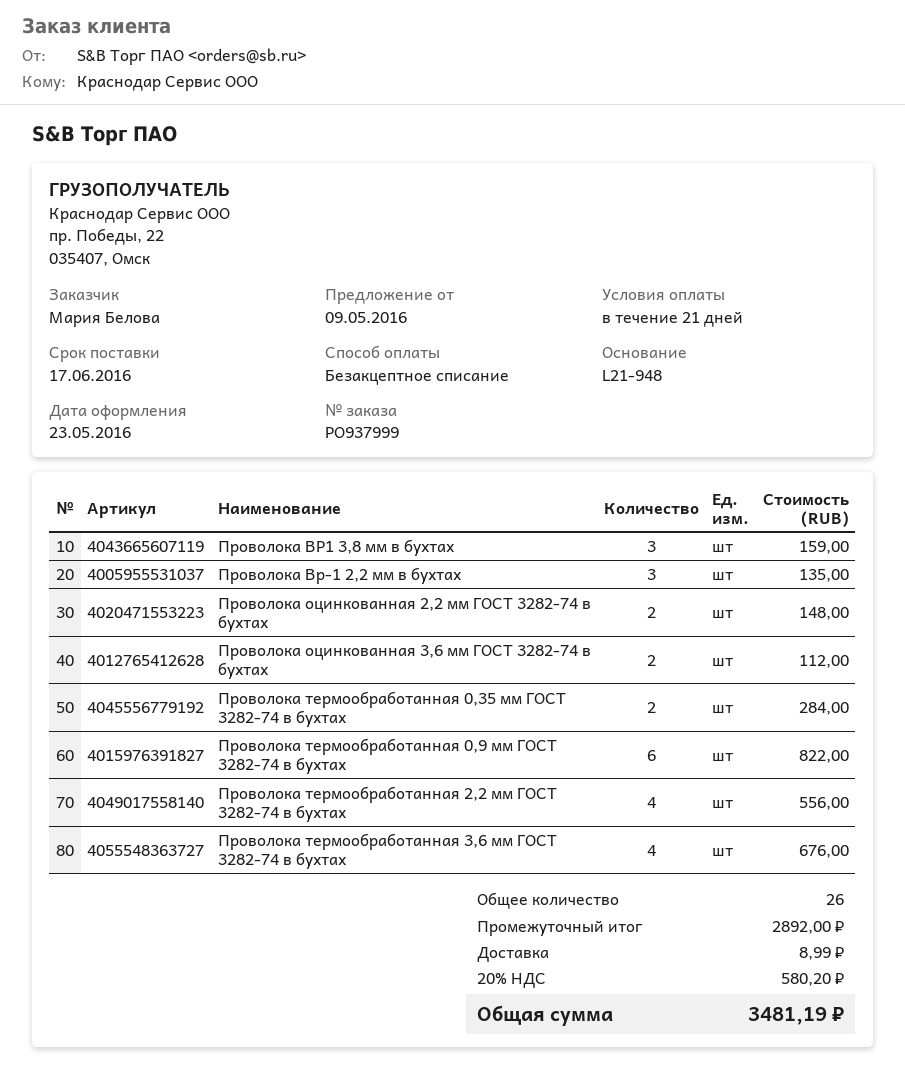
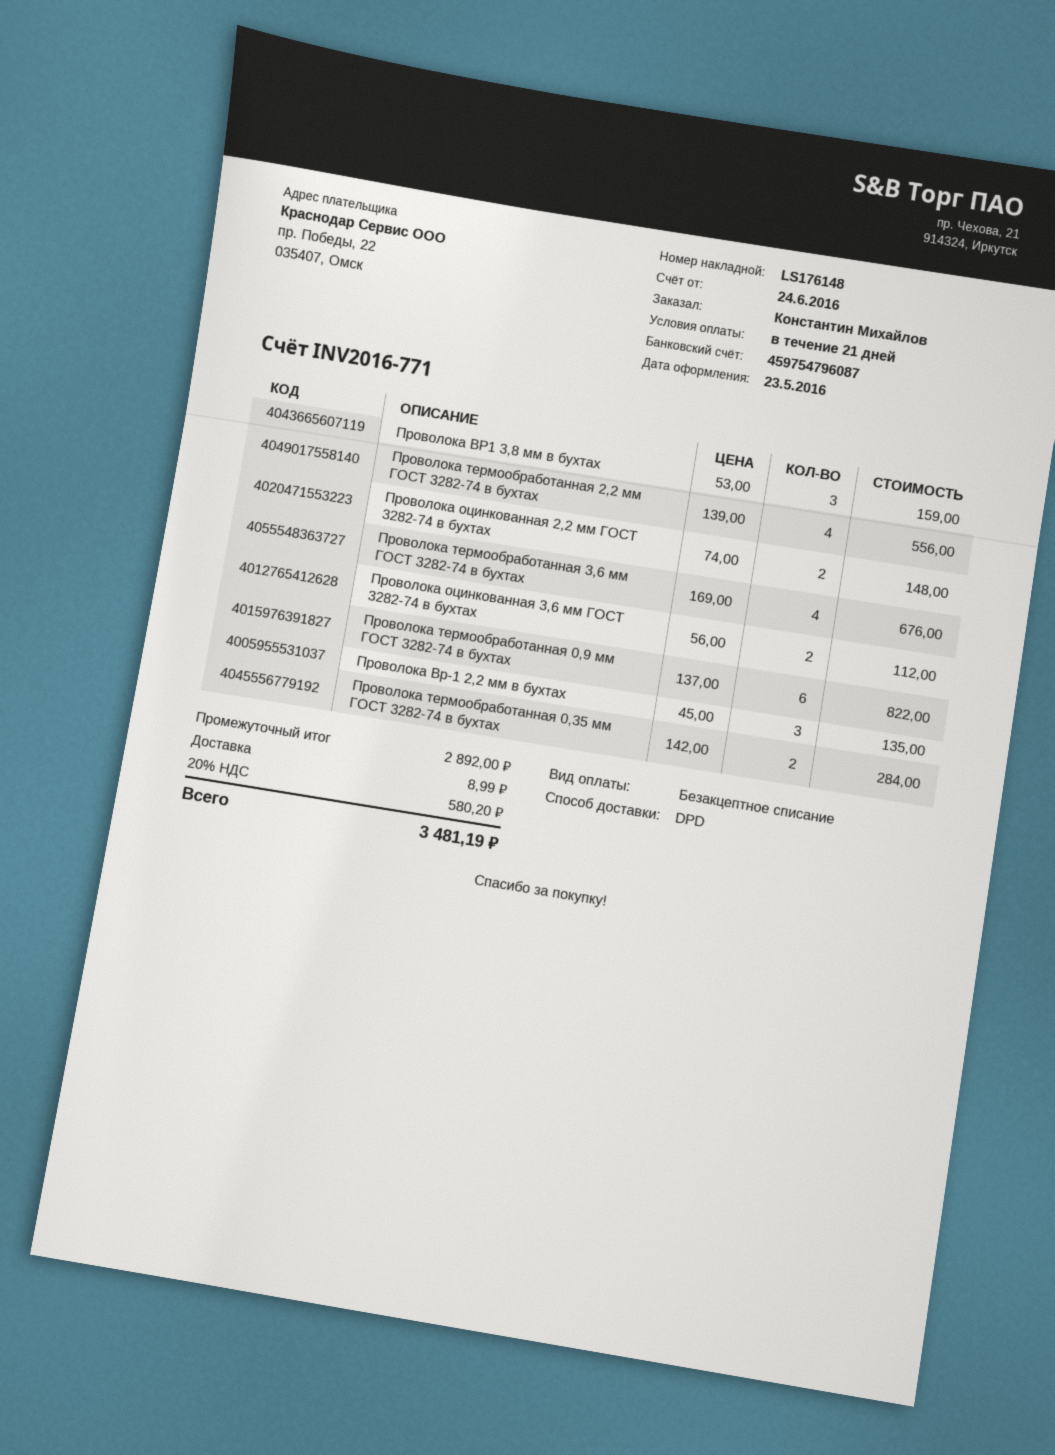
ordered by: Мария Белова -> Константин Михайлов

